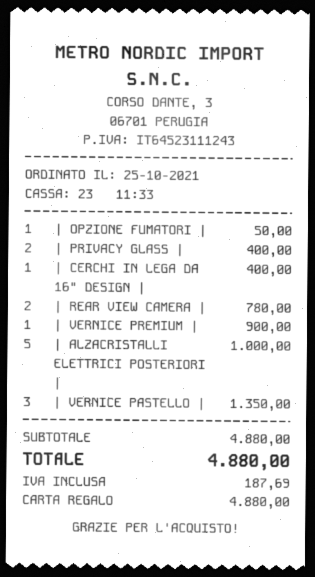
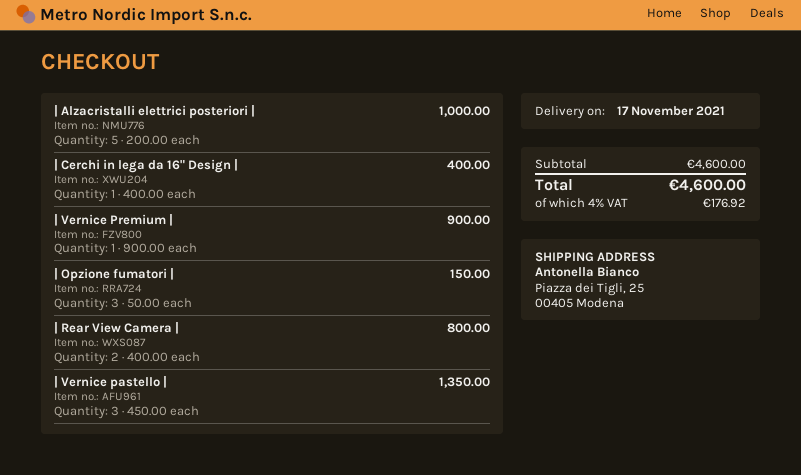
| OPZIONE FUMATORI |: 1 for 50.00 -> 3 for 150.00
| PRIVACY GLASS |: 2 for 400.00 -> none
| REAR VIEW CAMERA |: 2 for 780.00 -> 2 for 800.00
subtotal: 4880.00 -> 4600.00
tax: 187.69 -> 176.92
total: 4880.00 -> 4600.00

